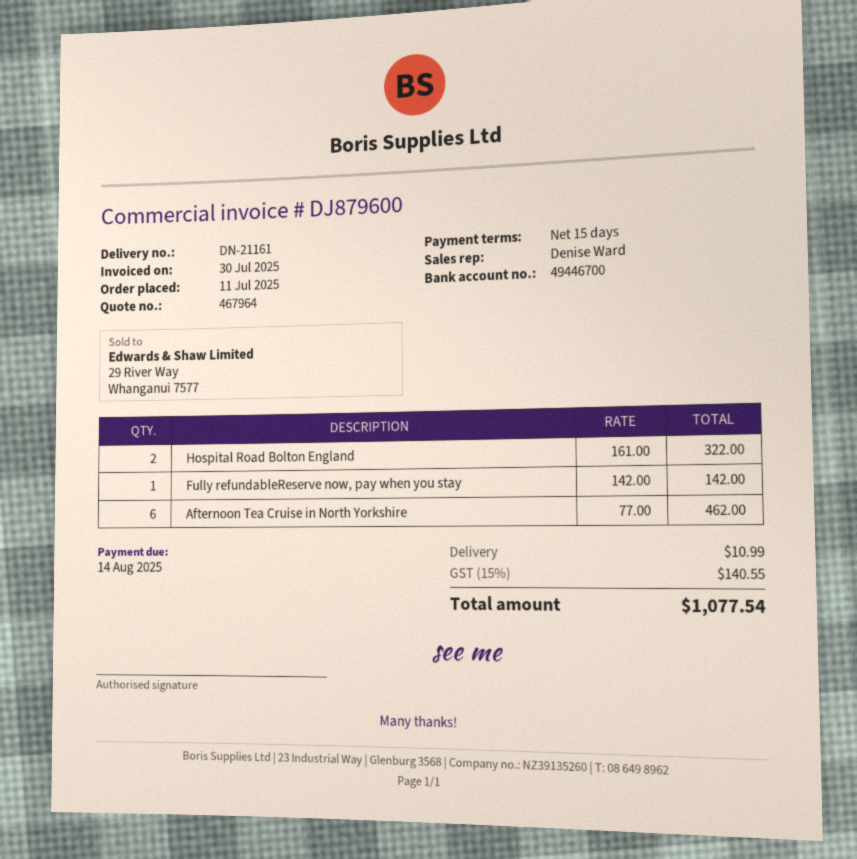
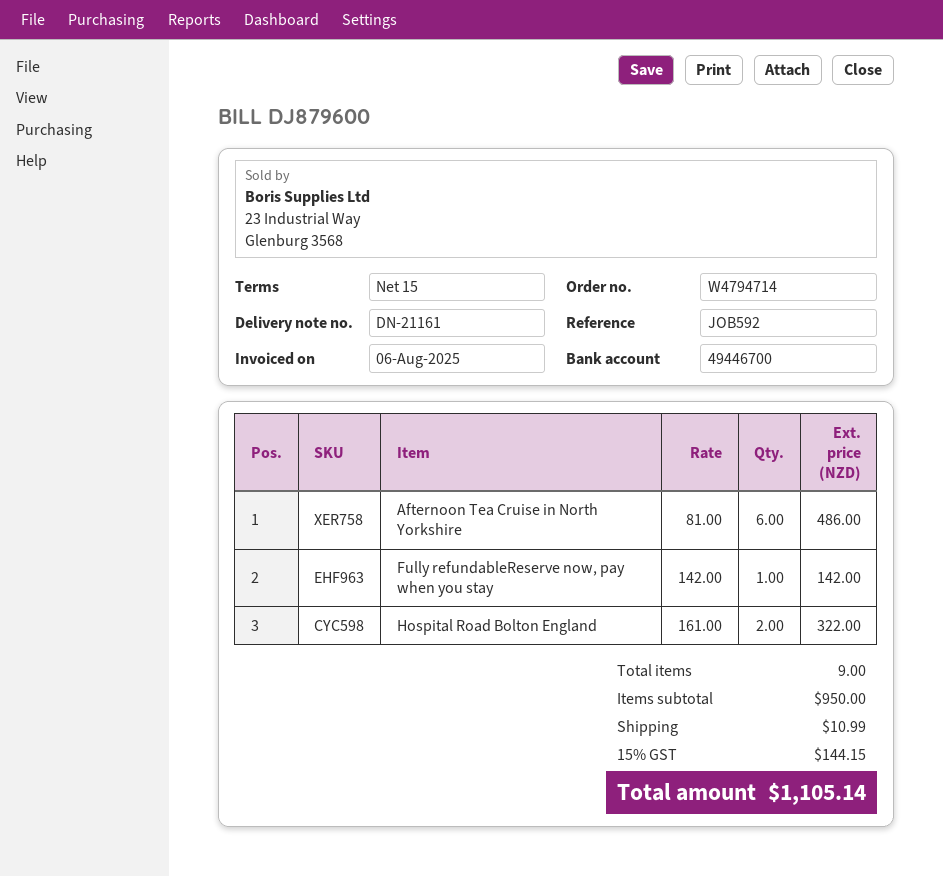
invoice date: 2025-07-30 -> 2025-08-06
Afternoon Tea Cruise in North Yorkshire: 6 x 77.00 = 462.00 -> 6 x 81.00 = 486.00
tax: 15% = 140.55 -> 15% = 144.15
total: 1077.54 -> 1105.14

